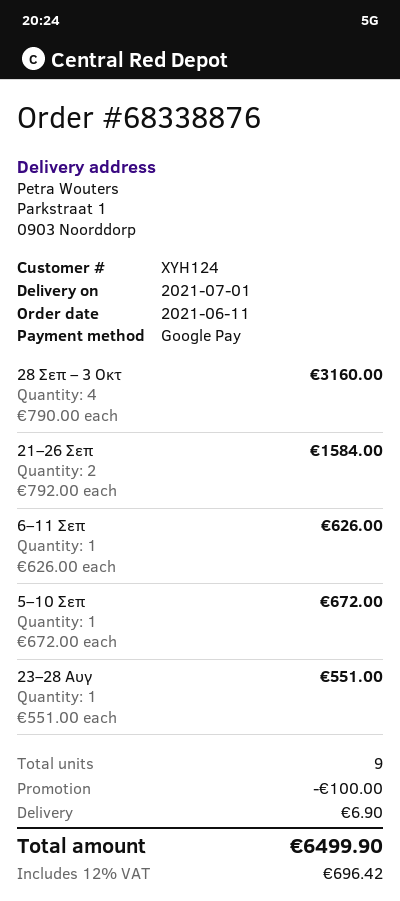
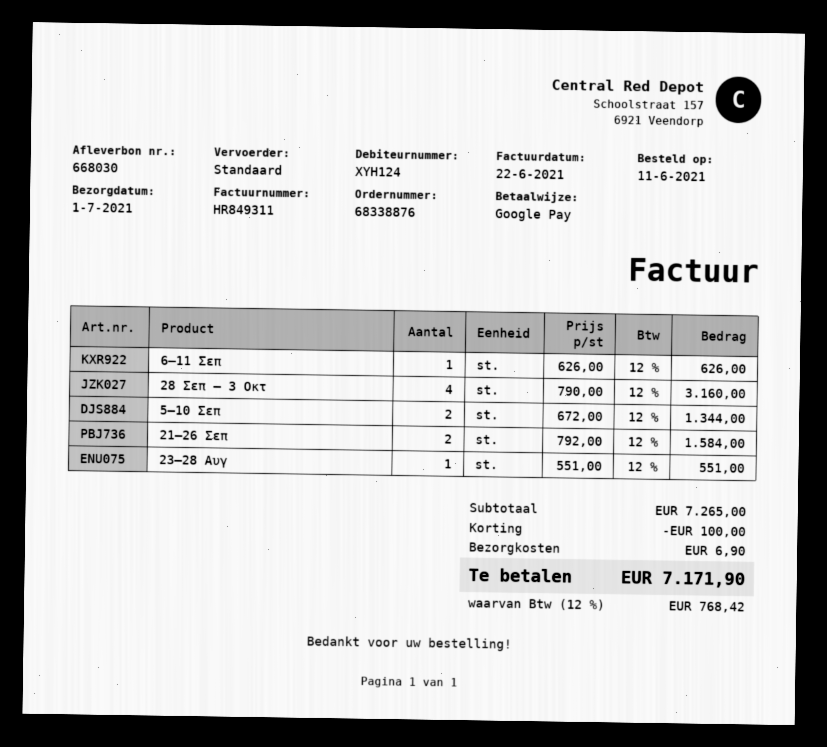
5–10 Σεπ: 1 x 672.00 = 672.00 -> 2 x 672.00 = 1344.00
tax: 12% = 696.42 -> 12% = 768.42
total: 6499.90 -> 7171.90

